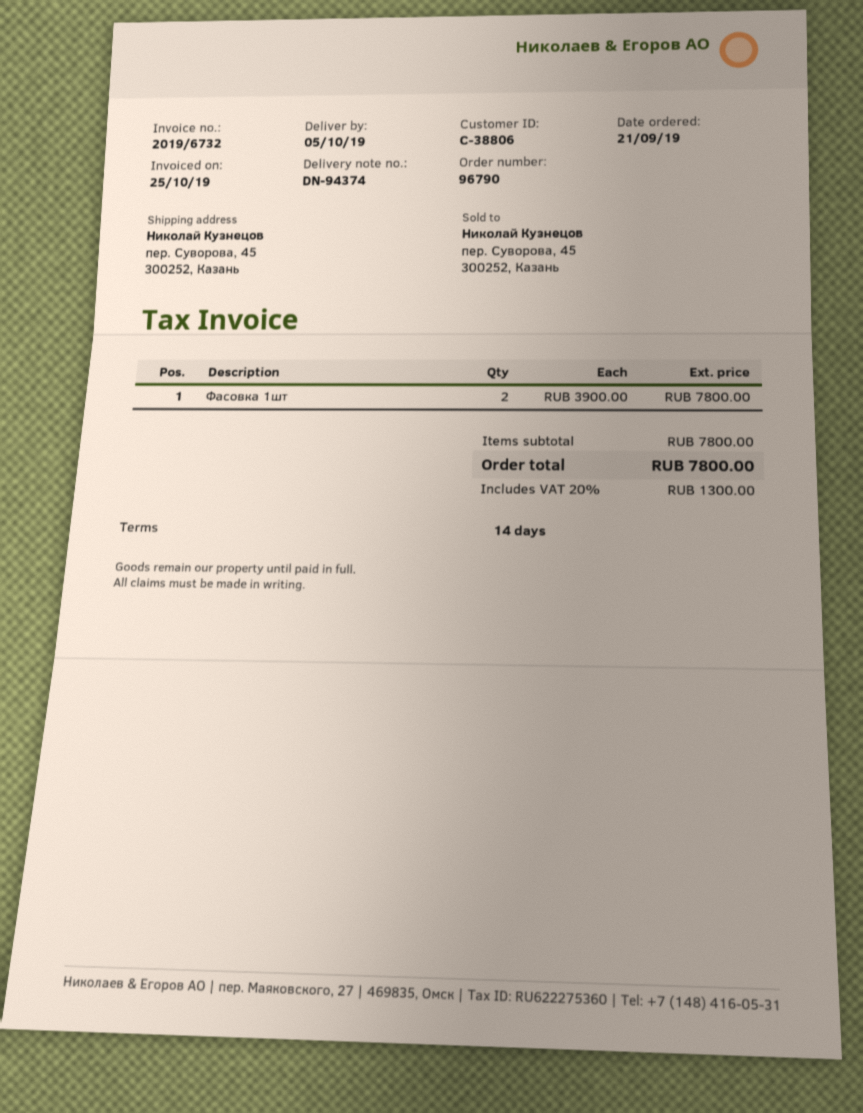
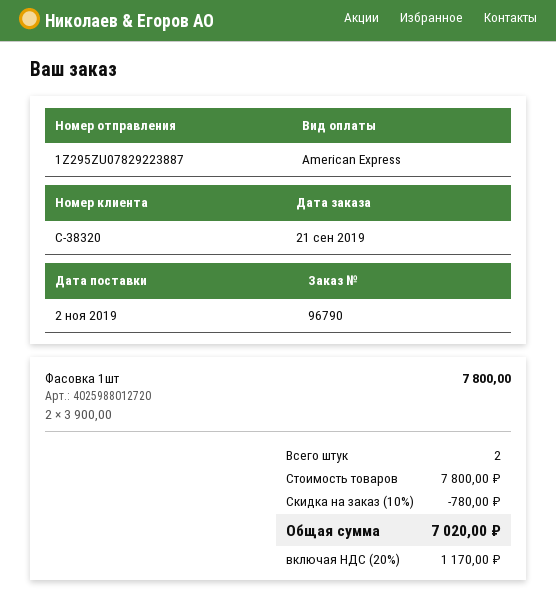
delivery date: 2019-10-05 -> 2019-11-02
customer number: C-38806 -> C-38320
discount: none -> 10% = 780.00
tax: 20% = 1300.00 -> 20% = 1170.00
total: 7800.00 -> 7020.00

